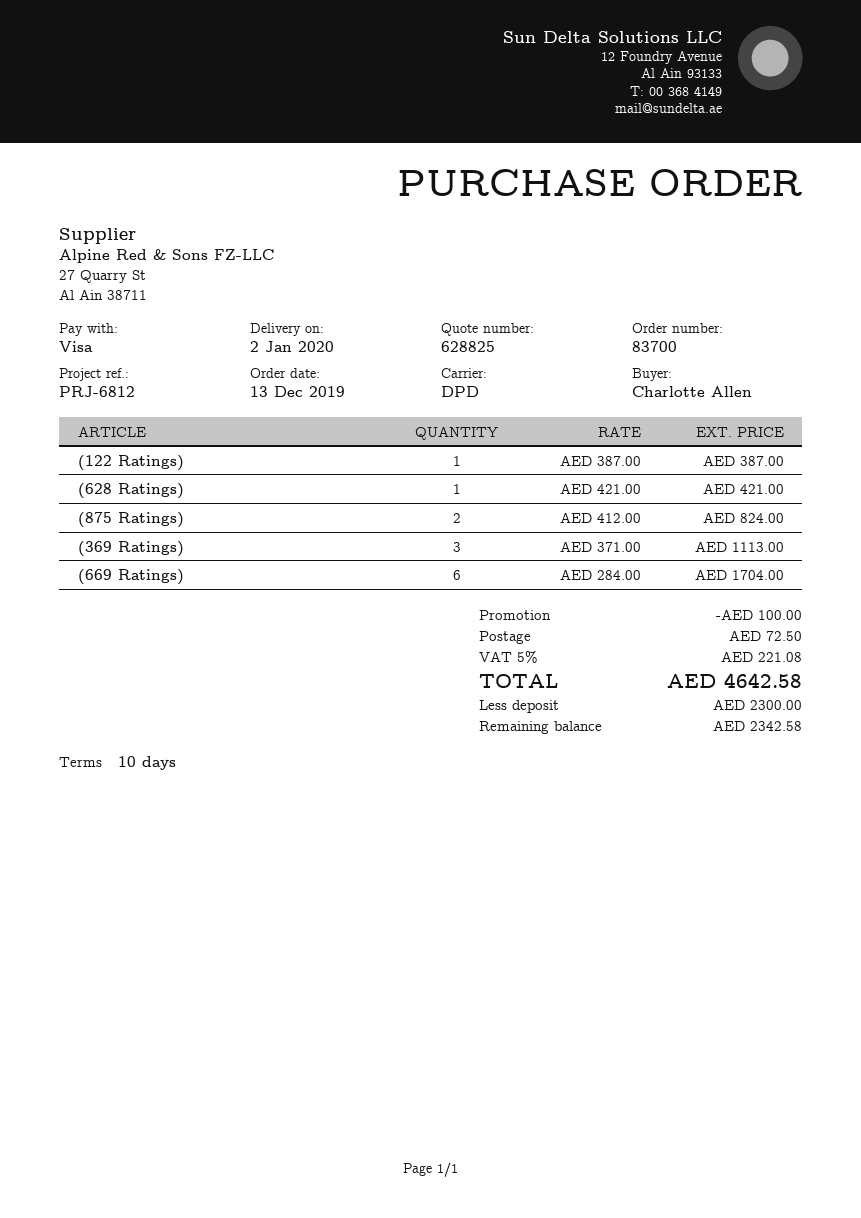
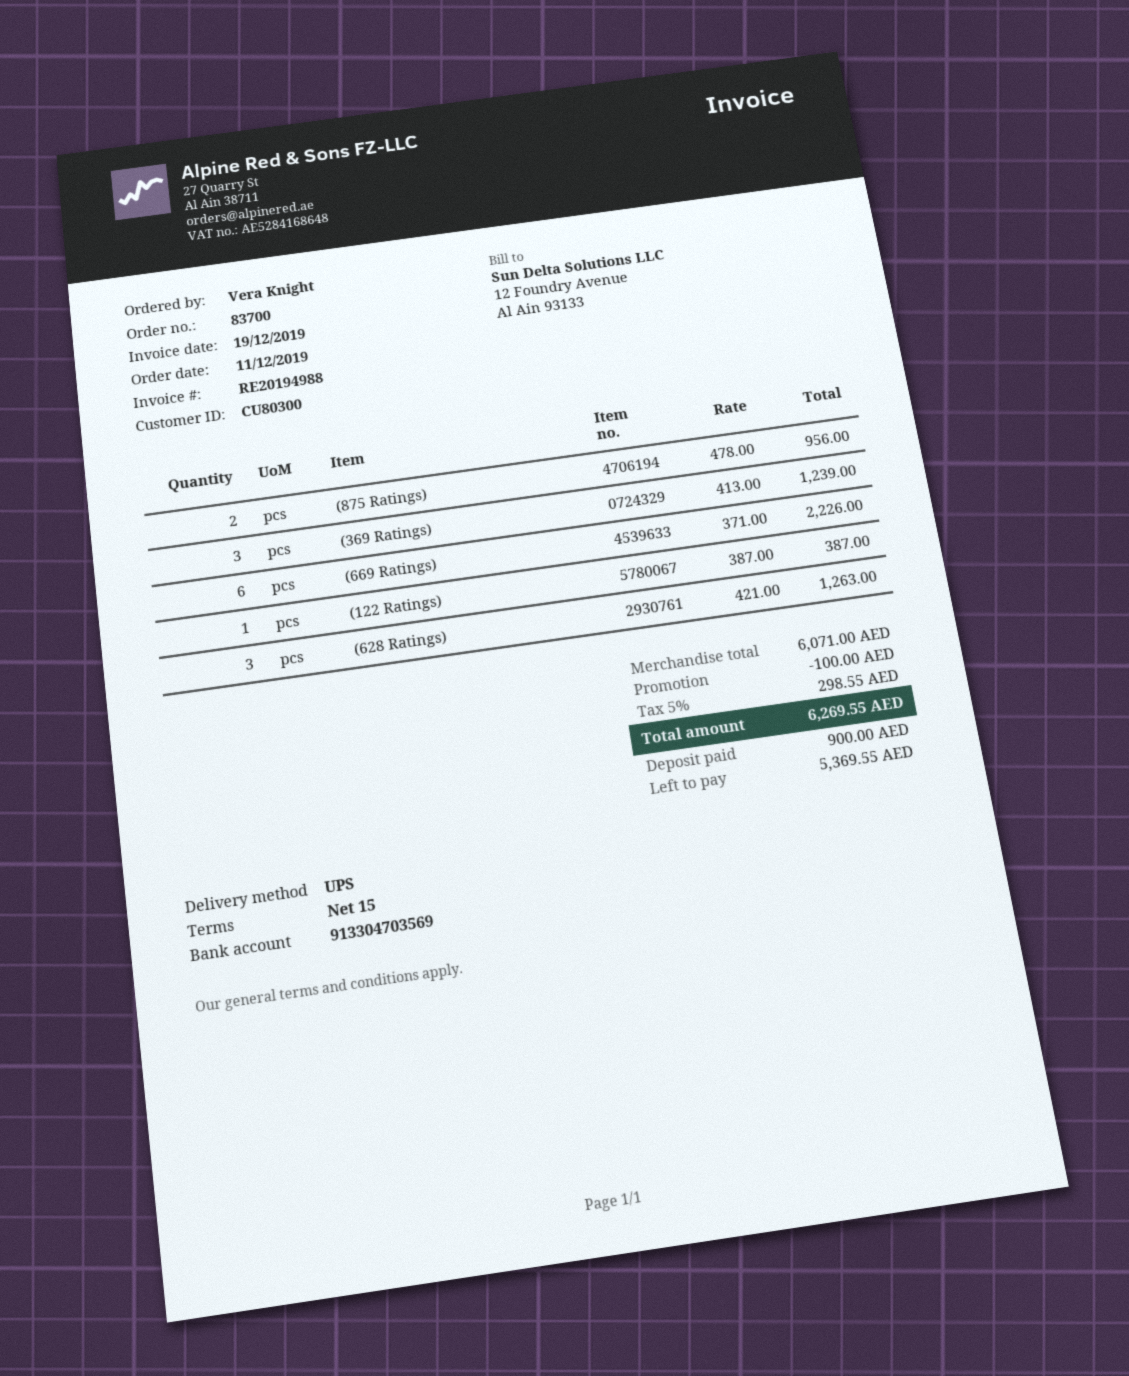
order date: 2019-12-13 -> 2019-12-11
payment terms: 10 days -> 15 days
ordered by: Charlotte Allen -> Vera Knight
shipping method: DPD -> UPS
(628 Ratings): 1 x 421.00 = 421.00 -> 3 x 421.00 = 1263.00
(875 Ratings): 2 x 412.00 = 824.00 -> 2 x 478.00 = 956.00
(369 Ratings): 3 x 371.00 = 1113.00 -> 3 x 413.00 = 1239.00
(669 Ratings): 6 x 284.00 = 1704.00 -> 6 x 371.00 = 2226.00
shipping: 72.50 -> none
tax: 5% = 221.08 -> 5% = 298.55
total: 4642.58 -> 6269.55
deposit: 2300.00 -> 900.00
balance: 2342.58 -> 5369.55

